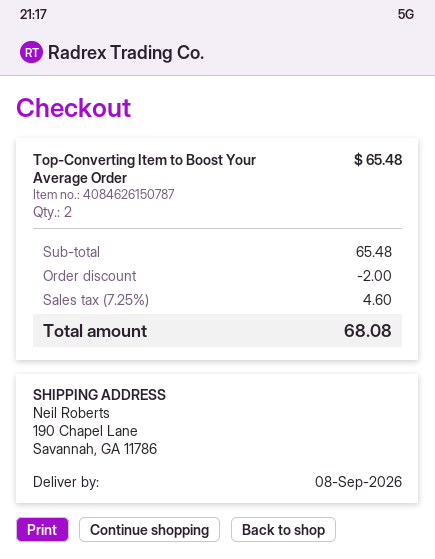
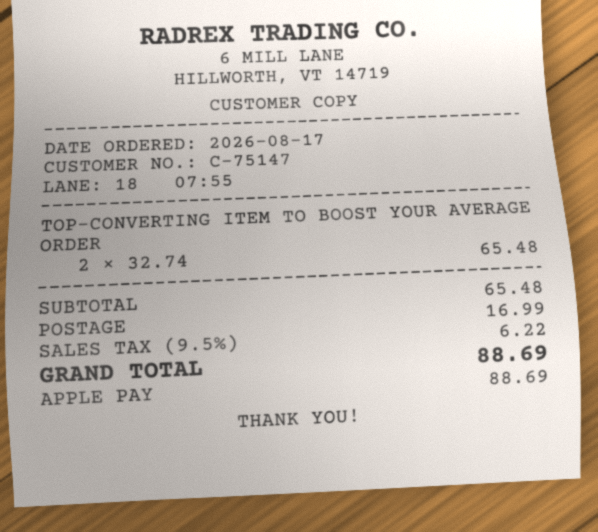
discount: 2.00 -> none
shipping: none -> 16.99
tax: 7.25% = 4.60 -> 9.5% = 6.22
total: 68.08 -> 88.69

